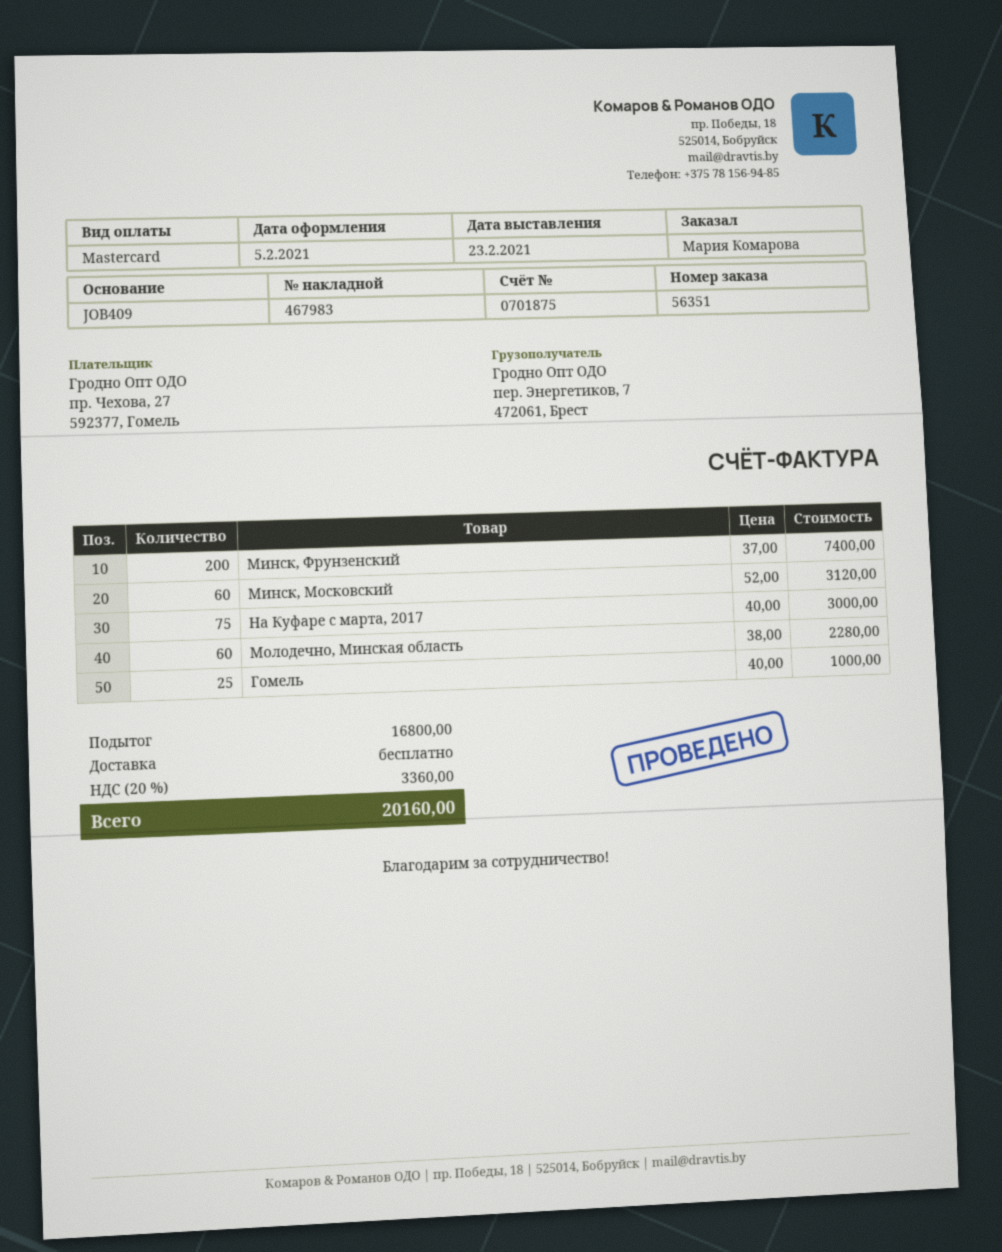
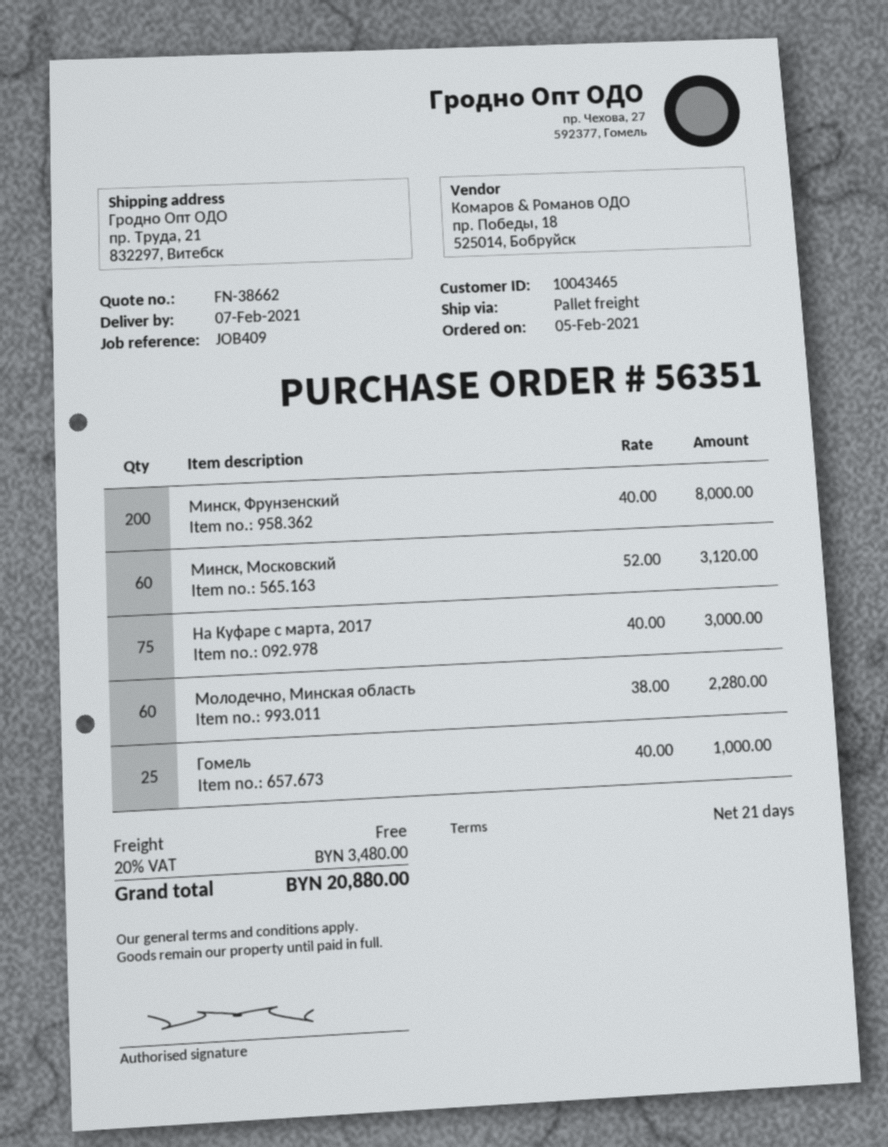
ship to: пер. Энергетиков, 7, 472061, Брест -> пр. Труда, 21, 832297, Витебск
Минск, Фрунзенский: 200 x 37.00 = 7400.00 -> 200 x 40.00 = 8000.00
tax: 20% = 3360.00 -> 20% = 3480.00
total: 20160.00 -> 20880.00

